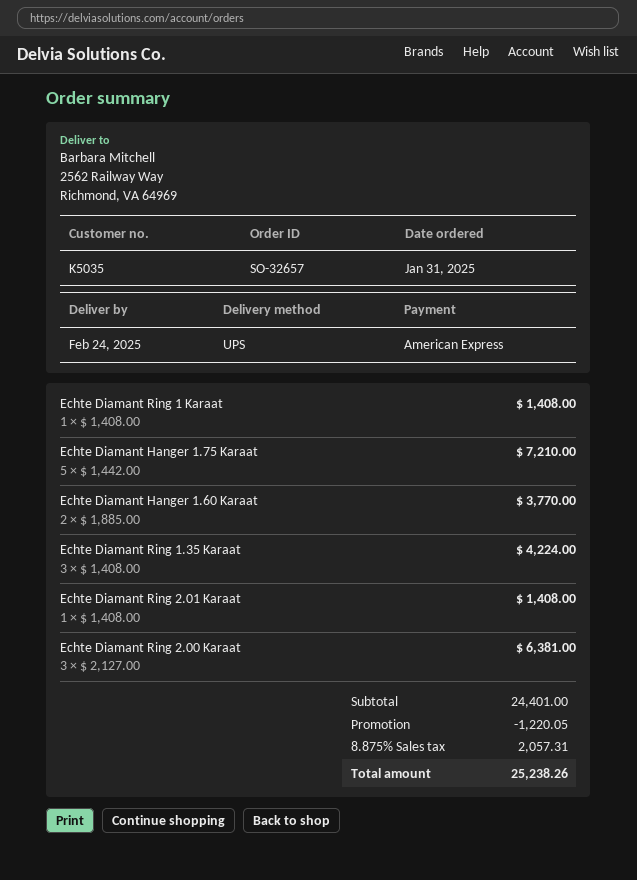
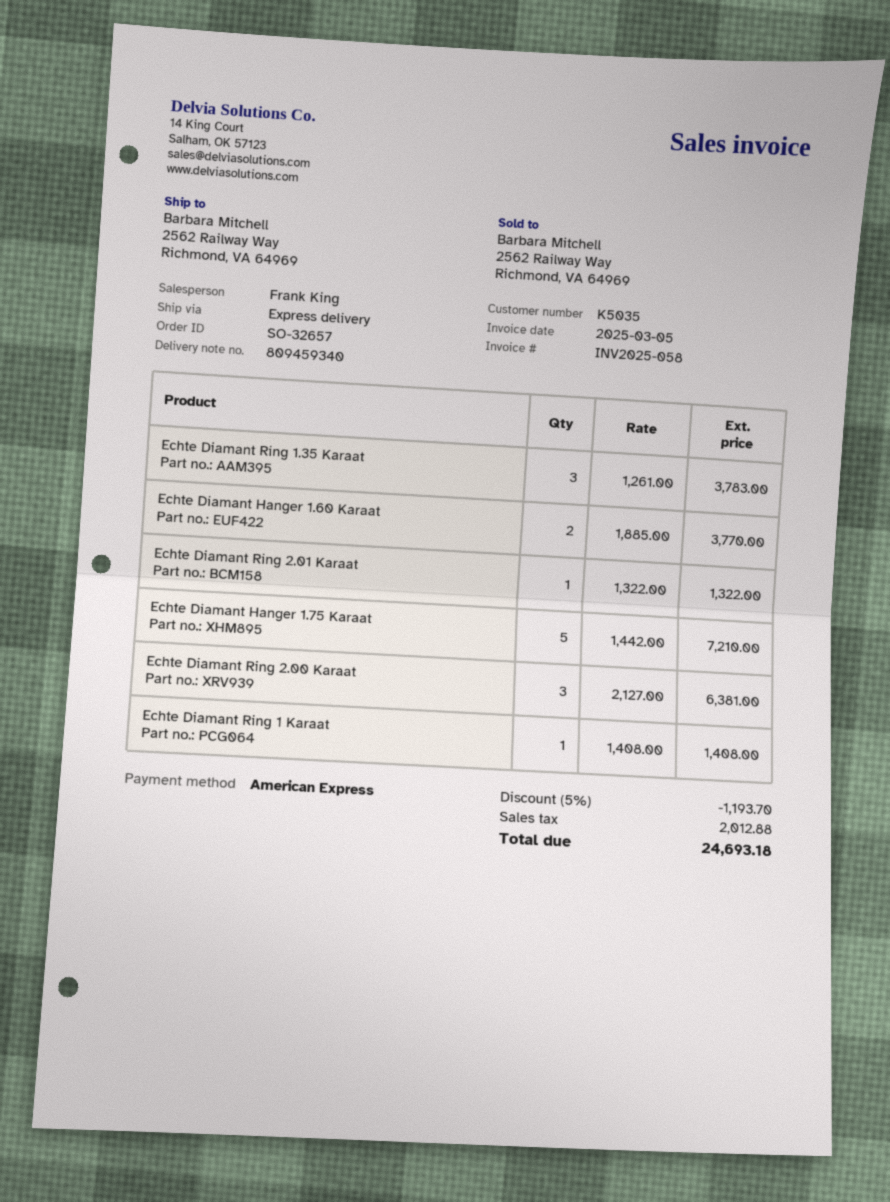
shipping method: UPS -> express
Echte Diamant Ring 1.35 Karaat: 3 x 1408.00 = 4224.00 -> 3 x 1261.00 = 3783.00
Echte Diamant Ring 2.01 Karaat: 1 x 1408.00 = 1408.00 -> 1 x 1322.00 = 1322.00
discount: 1220.05 -> 1193.70
tax: 2057.31 -> 2012.88
total: 25238.26 -> 24693.18

